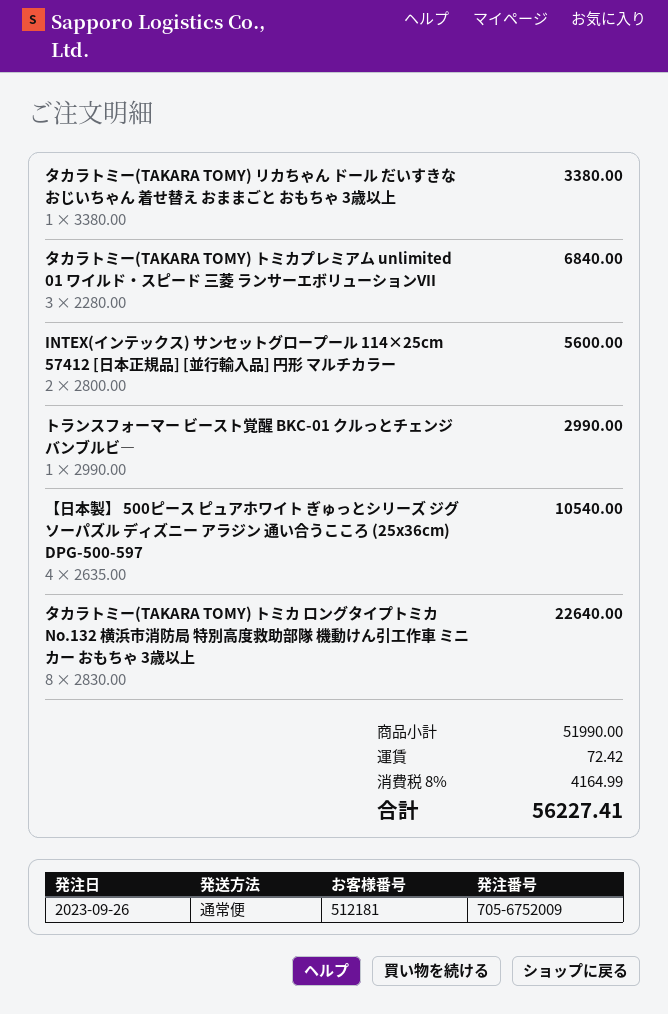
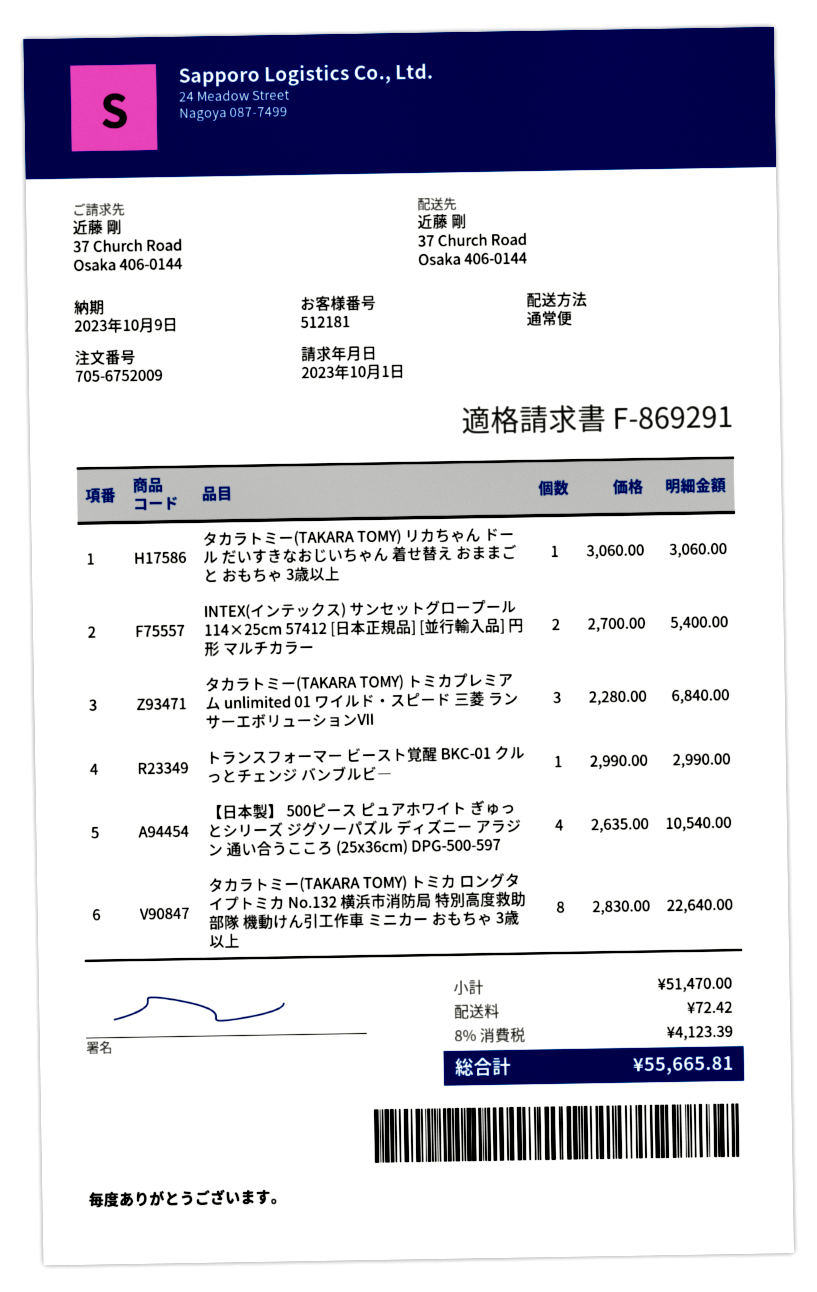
タカラトミー(TAKARA TOMY) リカちゃん ドール だいすきなおじいちゃん 着せ替え おままごと おもちゃ 3歳以上: 1 x 3380.00 = 3380.00 -> 1 x 3060.00 = 3060.00
INTEX(インテックス) サンセットグロープール 114×25cm 57412 [日本正規品] [並行輸入品] 円形 マルチカラー: 2 x 2800.00 = 5600.00 -> 2 x 2700.00 = 5400.00
subtotal: 51990.00 -> 51470.00
tax: 8% = 4164.99 -> 8% = 4123.39
total: 56227.41 -> 55665.81

